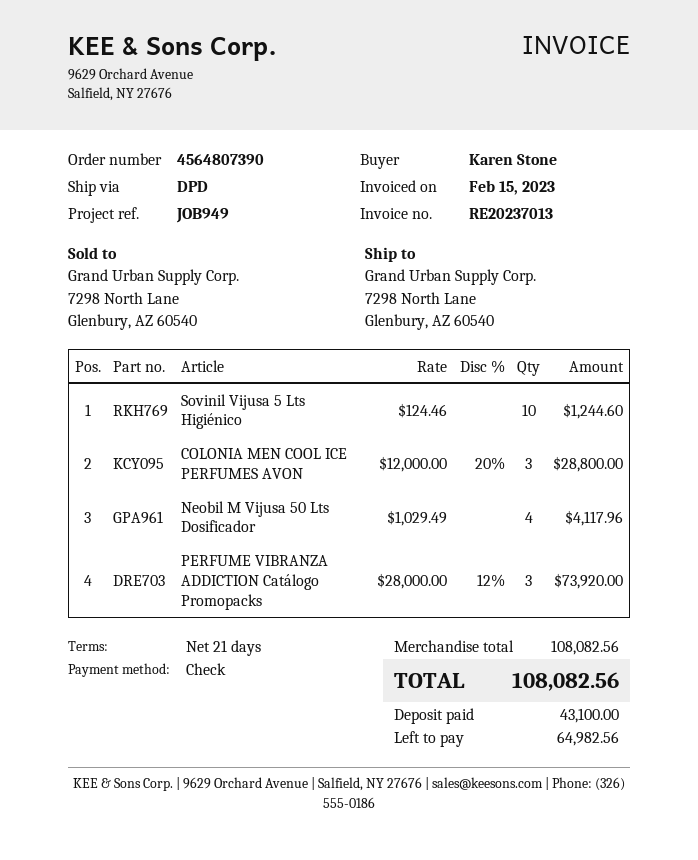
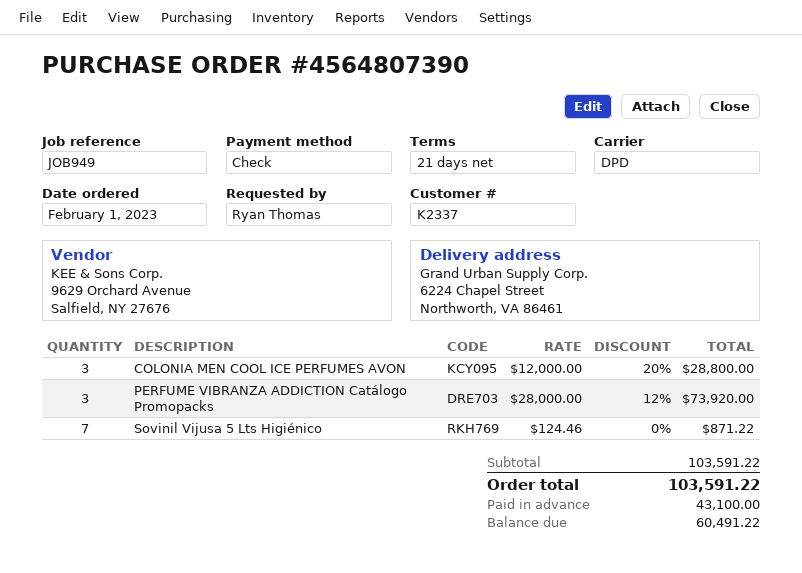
ordered by: Karen Stone -> Ryan Thomas
ship to: 7298 North Lane, Glenbury, AZ 60540 -> 6224 Chapel Street, Northworth, VA 86461
Sovinil Vijusa 5 Lts Higiénico: 10 x 124.46 = 1244.60 -> 7 x 124.46 = 871.22
Neobil M Vijusa 50 Lts Dosificador: 4 x 1029.49 = 4117.96 -> none
subtotal: 108082.56 -> 103591.22
total: 108082.56 -> 103591.22
balance: 64982.56 -> 60491.22

